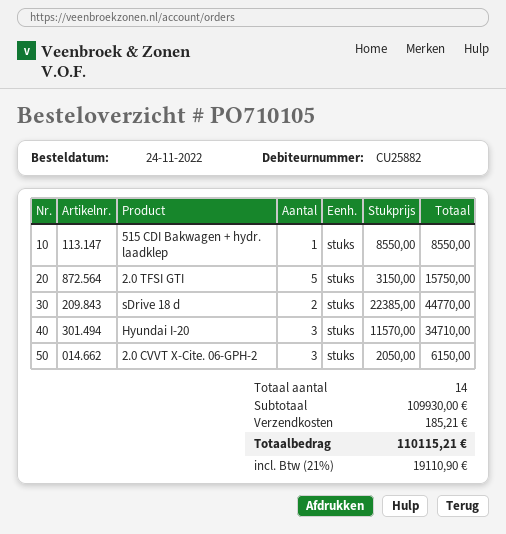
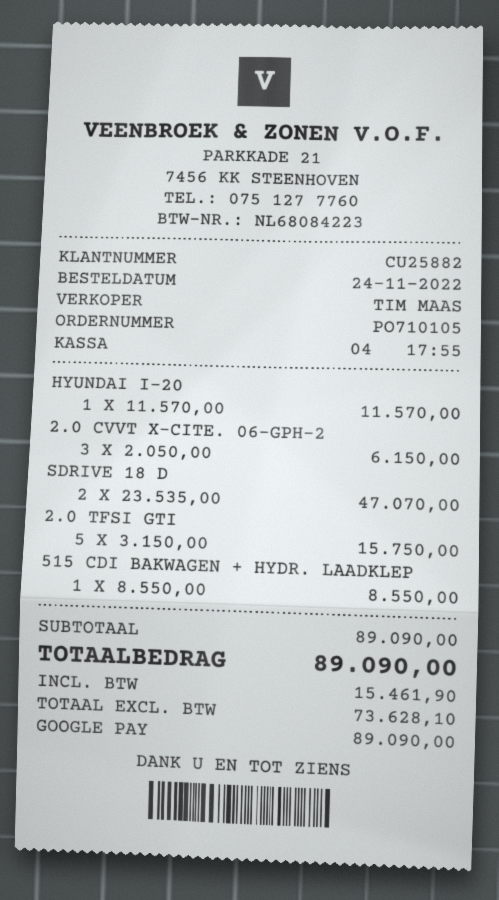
sDrive 18 d: 2 x 22385.00 = 44770.00 -> 2 x 23535.00 = 47070.00
Hyundai I‑20: 3 x 11570.00 = 34710.00 -> 1 x 11570.00 = 11570.00
subtotal: 109930.00 -> 89090.00
shipping: 185.21 -> none
tax: 19110.90 -> 15461.90
total: 110115.21 -> 89090.00

